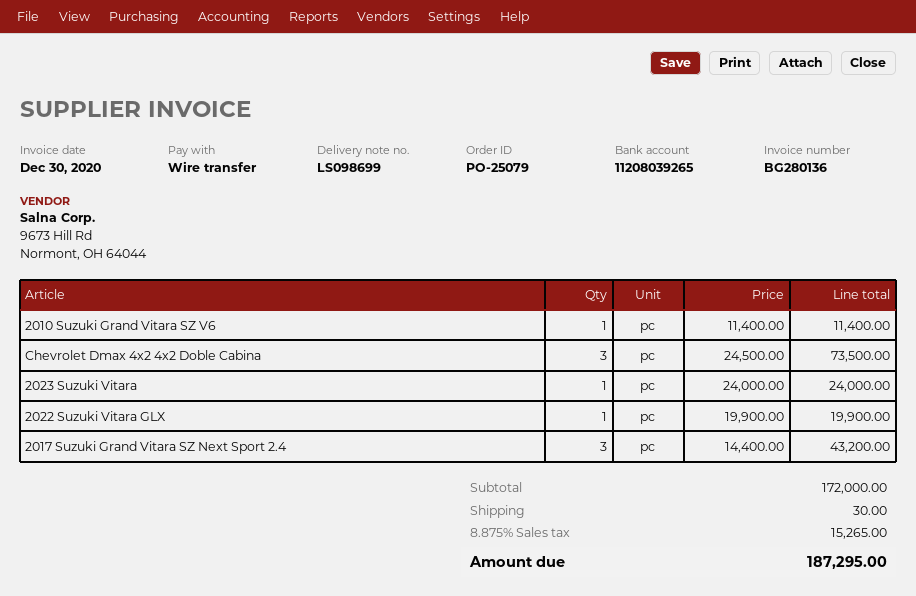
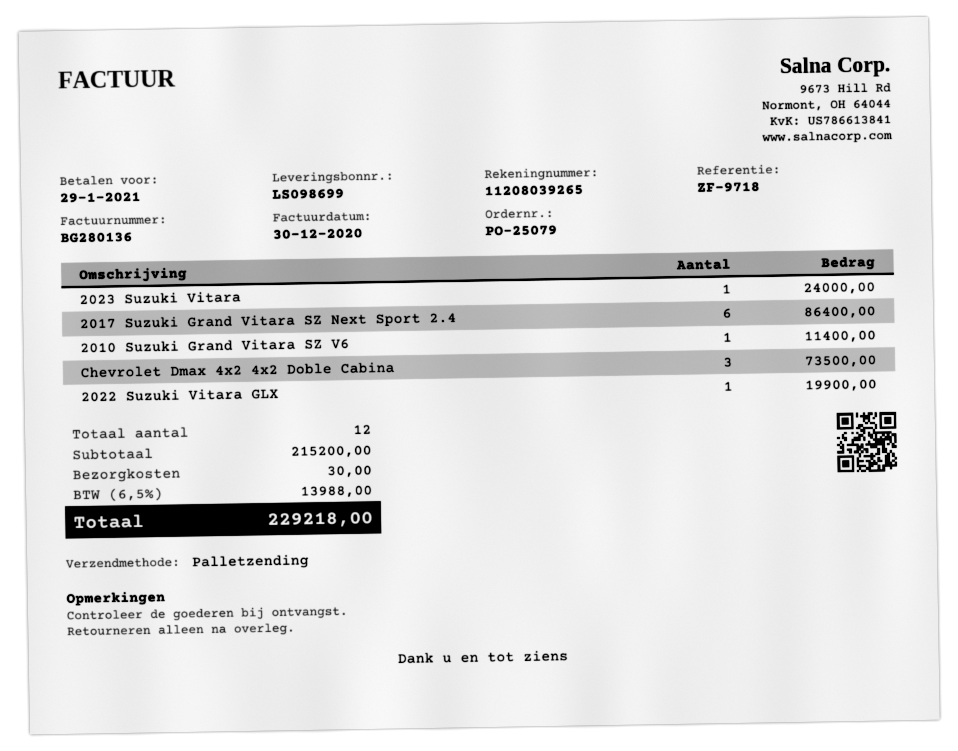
2017 Suzuki Grand Vitara SZ Next Sport 2.4: 3 for 43200.00 -> 6 for 86400.00
subtotal: 172000.00 -> 215200.00
tax: 8.875% = 15265.00 -> 6.5% = 13988.00
total: 187295.00 -> 229218.00

